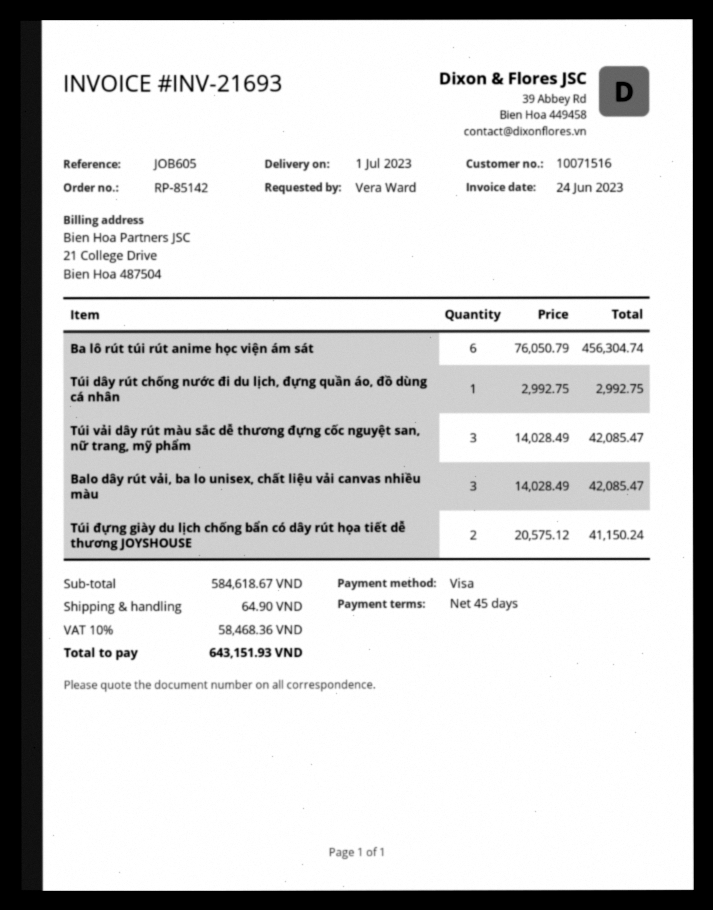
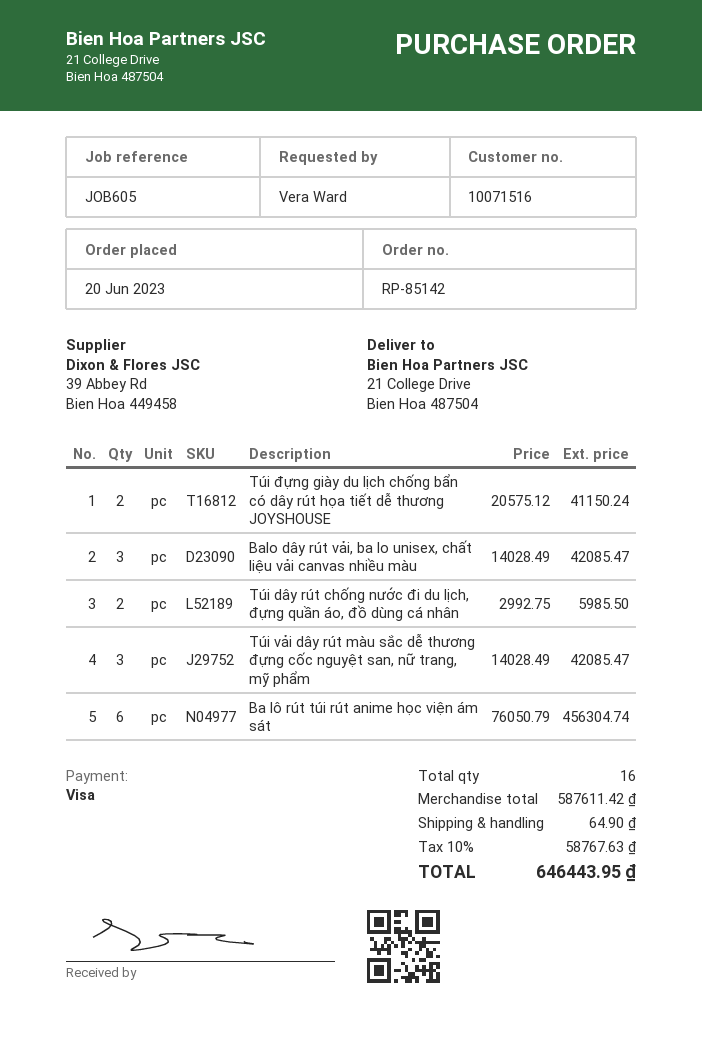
Túi dây rút chống nước đi du lịch, đựng quần áo, đồ dùng cá nhân: 1 x 2992.75 = 2992.75 -> 2 x 2992.75 = 5985.50
subtotal: 584618.67 -> 587611.42
tax: 10% = 58468.36 -> 10% = 58767.63
total: 643151.93 -> 646443.95

